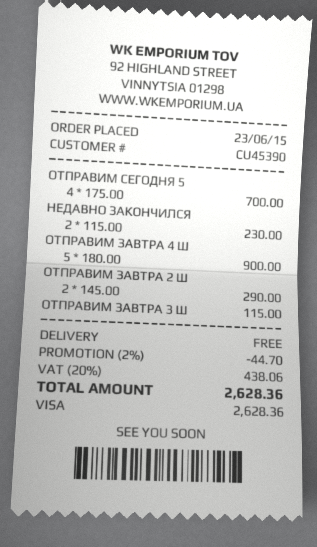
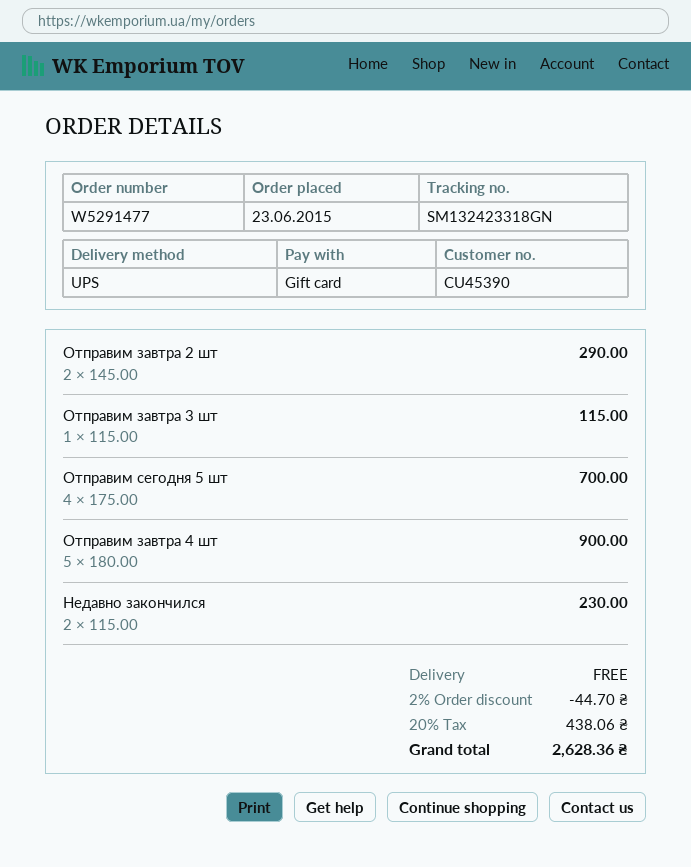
payment method: Visa -> gift card

